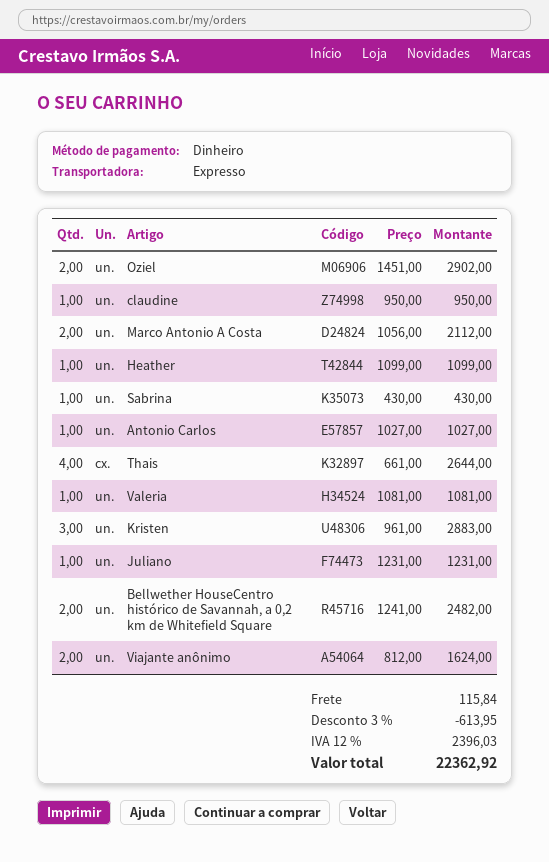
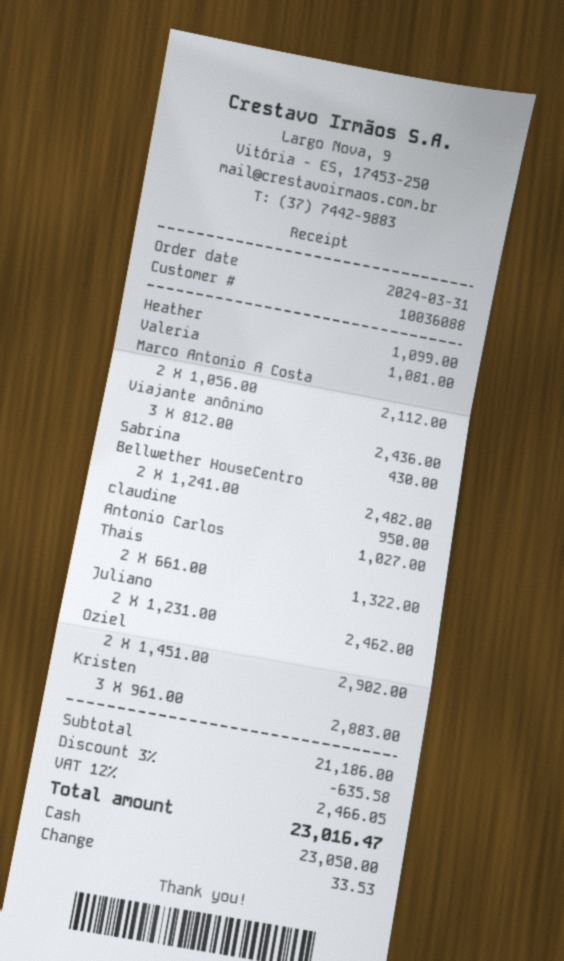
Thais: 4 x 661.00 = 2644.00 -> 2 x 661.00 = 1322.00
Juliano: 1 x 1231.00 = 1231.00 -> 2 x 1231.00 = 2462.00
Viajante anônimo: 2 x 812.00 = 1624.00 -> 3 x 812.00 = 2436.00
discount: 3% = 613.95 -> 3% = 635.58
shipping: 115.84 -> none
tax: 12% = 2396.03 -> 12% = 2466.05
total: 22362.92 -> 23016.47

